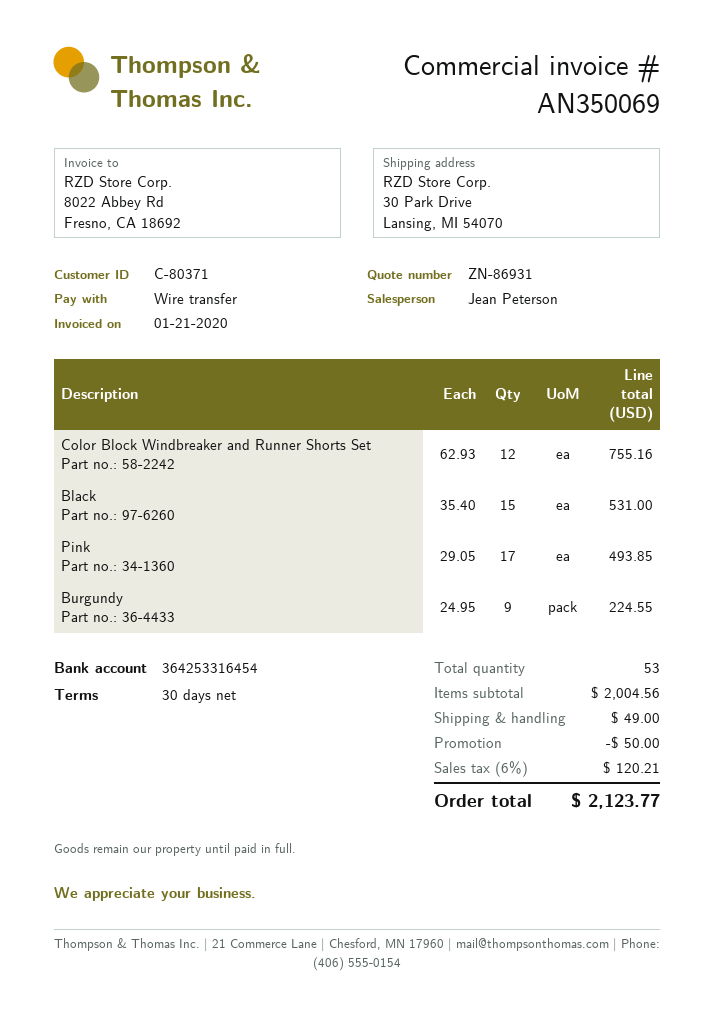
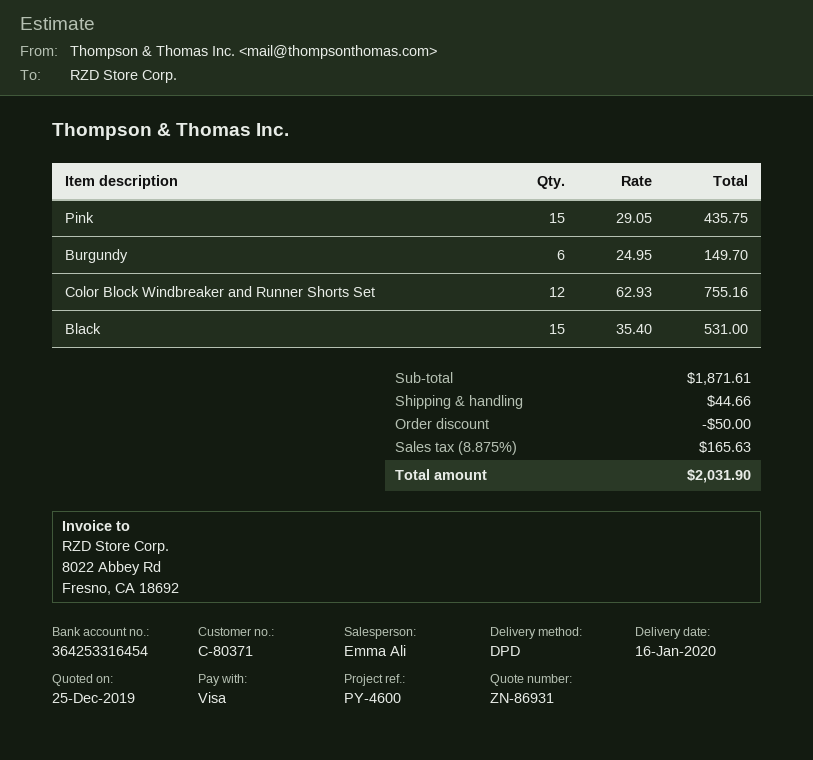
sales rep: Jean Peterson -> Emma Ali
payment method: bank transfer -> Visa
Pink: 17 x 29.05 = 493.85 -> 15 x 29.05 = 435.75
Burgundy: 9 x 24.95 = 224.55 -> 6 x 24.95 = 149.70
subtotal: 2004.56 -> 1871.61
shipping: 49.00 -> 44.66
tax: 6% = 120.21 -> 8.875% = 165.63
total: 2123.77 -> 2031.90

